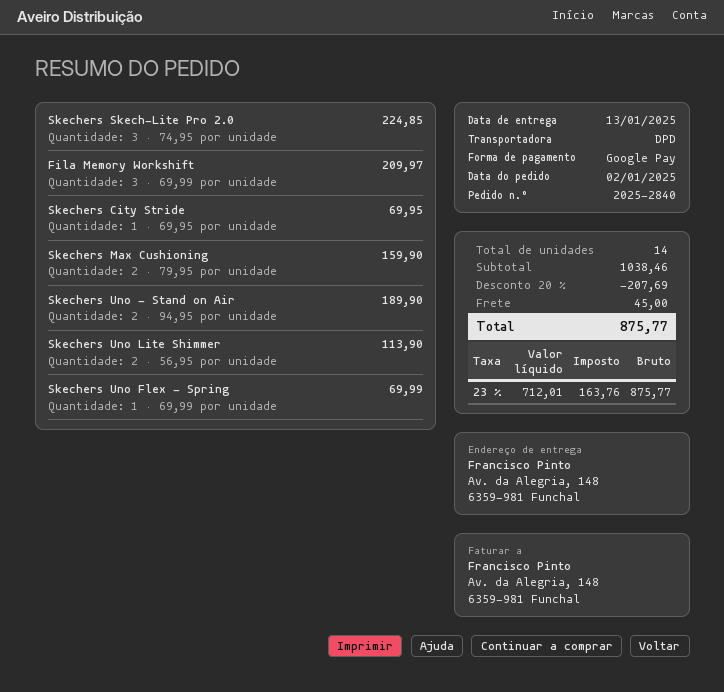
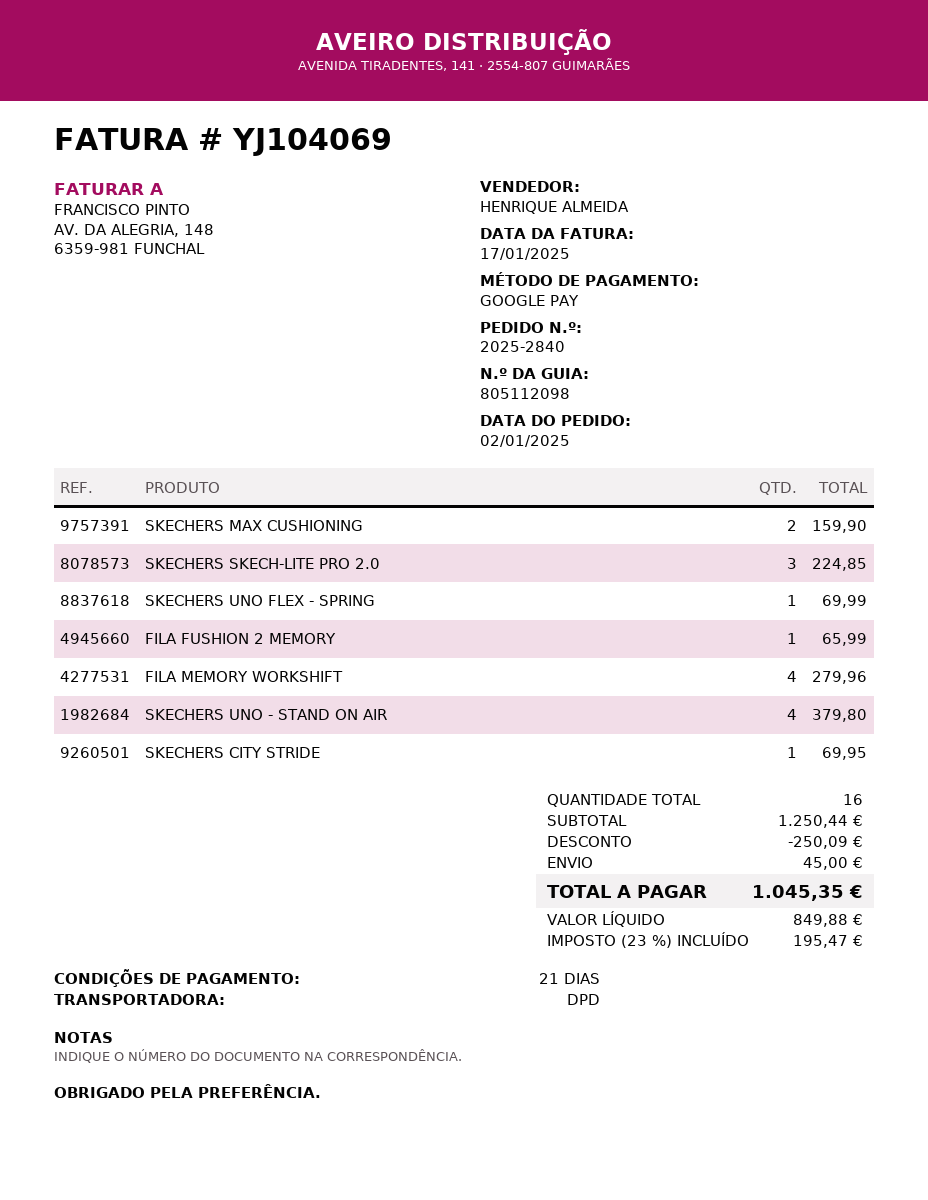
Fila Memory Workshift: 3 for 209.97 -> 4 for 279.96
Skechers Uno - Stand on Air: 2 for 189.90 -> 4 for 379.80
Skechers Uno Lite Shimmer: 2 for 113.90 -> none
FILA FUSHION 2 MEMORY: none -> 1 for 65.99
total quantity: 14 -> 16
subtotal: 1038.46 -> 1250.44
discount: 207.69 -> 250.09
net: 712.01 -> 849.88
tax: 23% = 163.76 -> 23% = 195.47
total: 875.77 -> 1045.35

